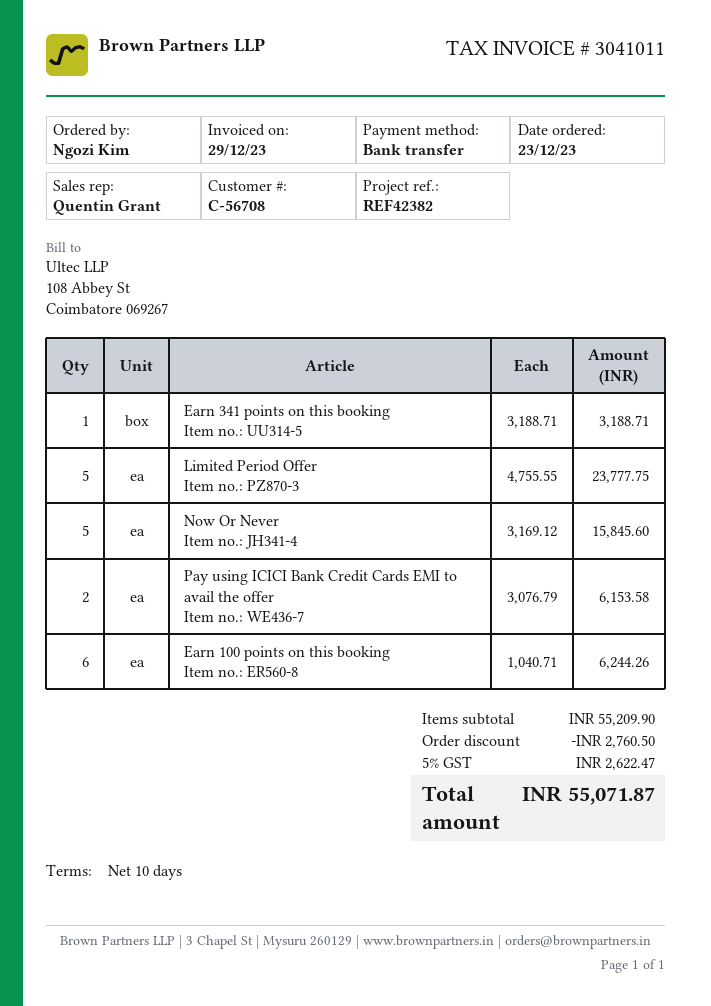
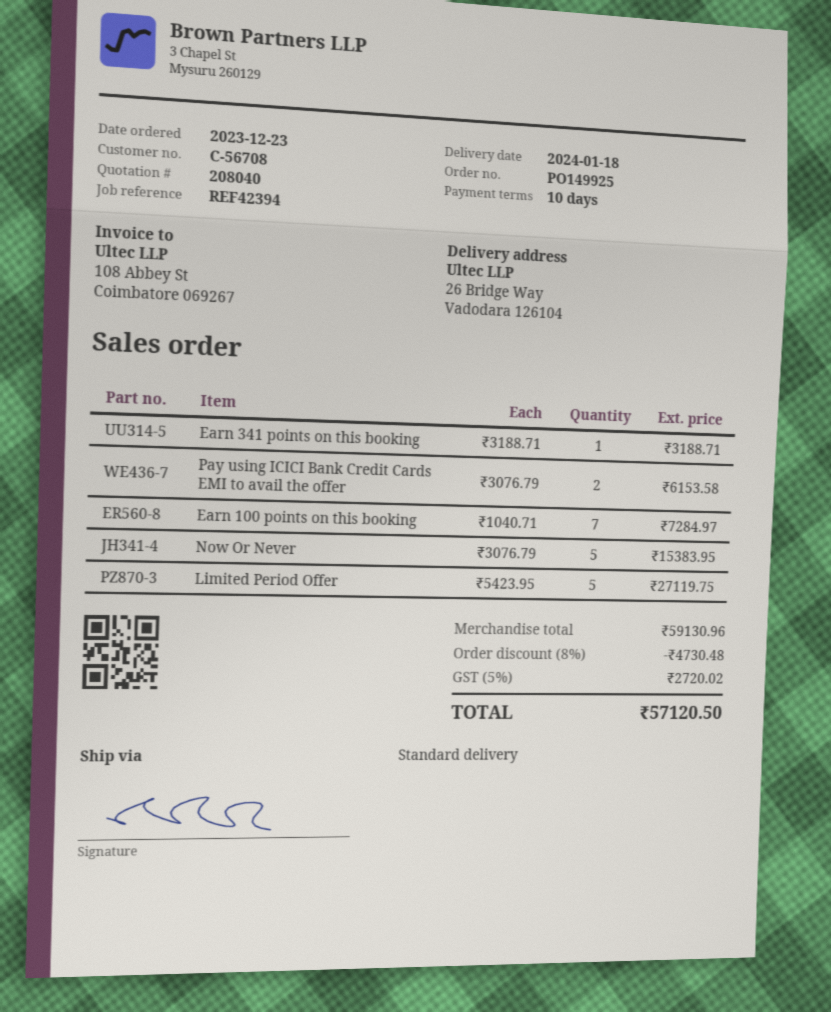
reference: REF42382 -> REF42394
Limited Period Offer: 5 x 4755.55 = 23777.75 -> 5 x 5423.95 = 27119.75
Now Or Never: 5 x 3169.12 = 15845.60 -> 5 x 3076.79 = 15383.95
Earn 100 points on this booking: 6 x 1040.71 = 6244.26 -> 7 x 1040.71 = 7284.97
subtotal: 55209.90 -> 59130.96
discount: 2760.50 -> 4730.48
tax: 5% = 2622.47 -> 5% = 2720.02
total: 55071.87 -> 57120.50

